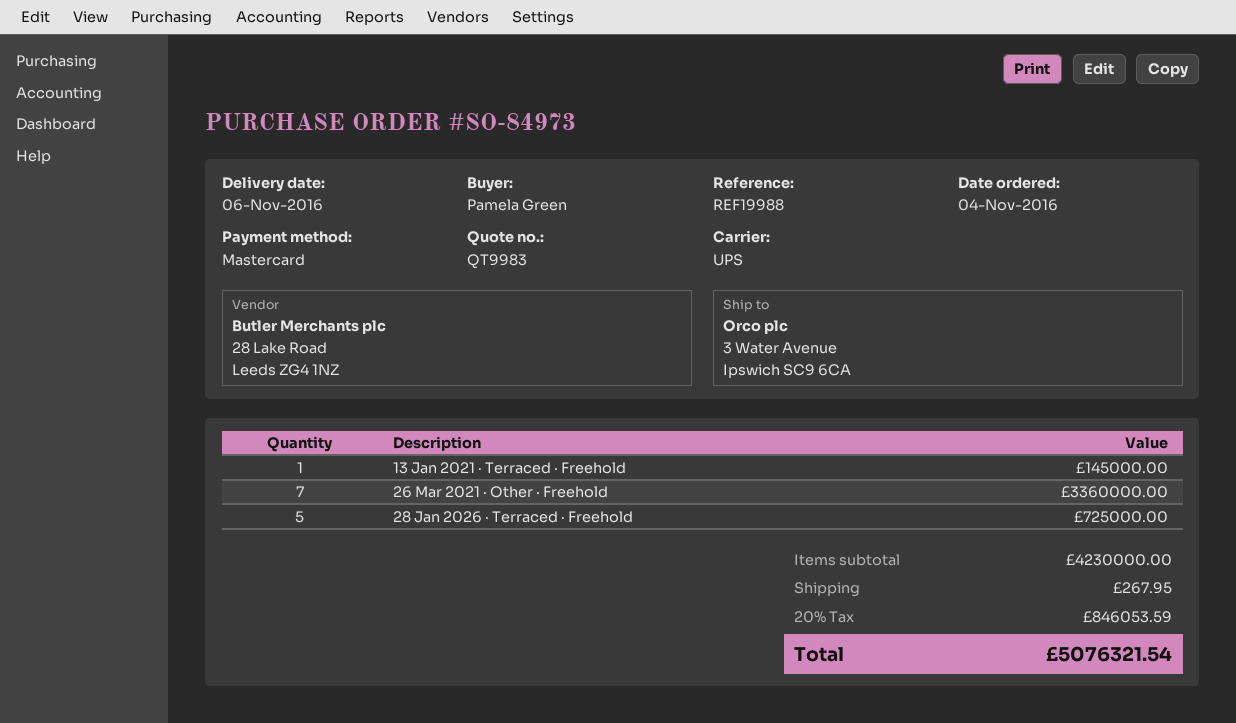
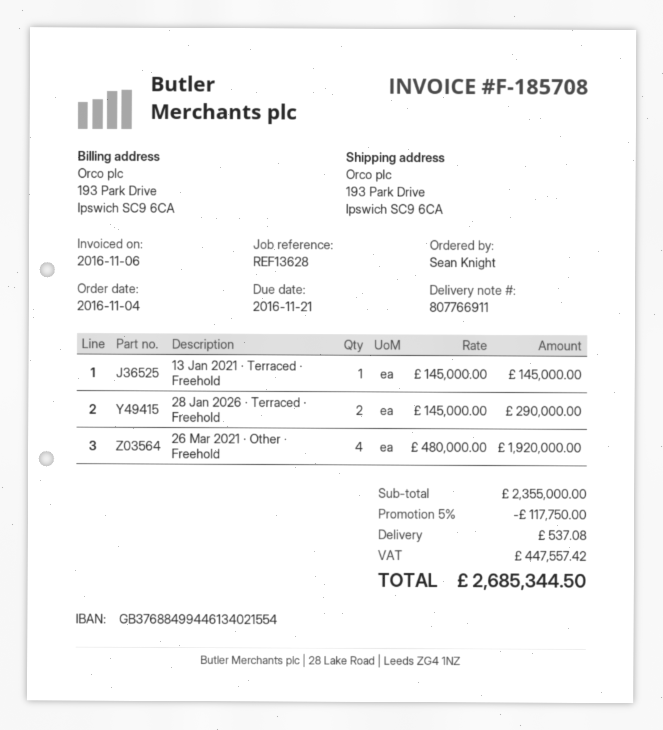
reference: REF19988 -> REF13628
ordered by: Pamela Green -> Sean Knight
ship to: 3 Water Avenue, Ipswich SC9 6CA -> 193 Park Drive, Ipswich SC9 6CA
26 Mar 2021 · Other · Freehold: 7 for 3360000.00 -> 4 for 1920000.00
28 Jan 2026 · Terraced · Freehold: 5 for 725000.00 -> 2 for 290000.00
subtotal: 4230000.00 -> 2355000.00
discount: none -> 5% = 117750.00
shipping: 267.95 -> 537.08
tax: 846053.59 -> 447557.42
total: 5076321.54 -> 2685344.50

